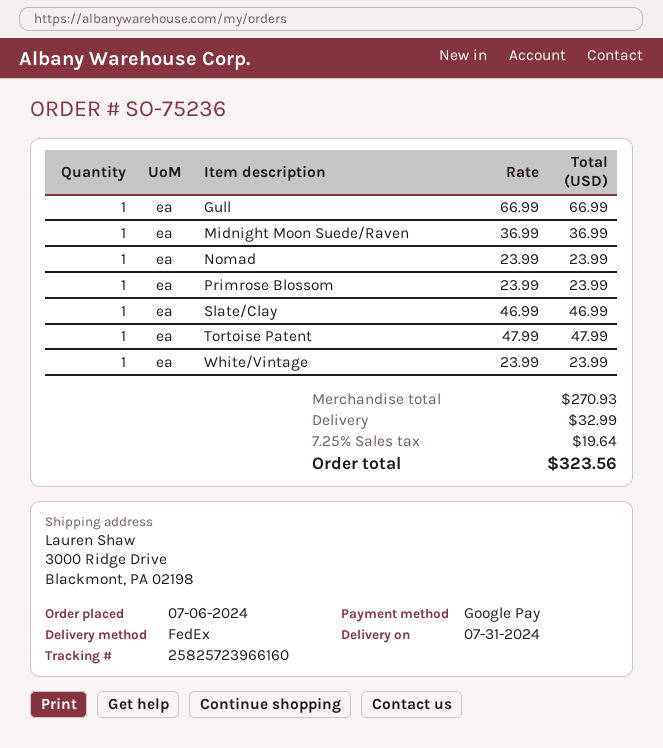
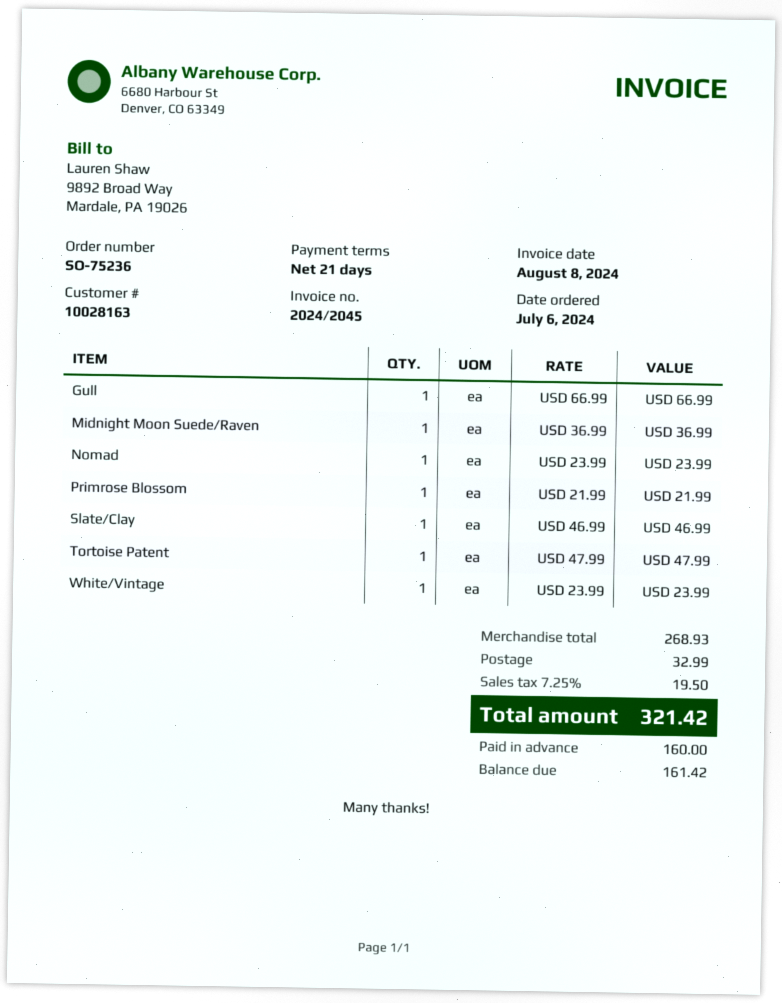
Primrose Blossom: 1 x 23.99 = 23.99 -> 1 x 21.99 = 21.99
subtotal: 270.93 -> 268.93
tax: 7.25% = 19.64 -> 7.25% = 19.50
total: 323.56 -> 321.42

